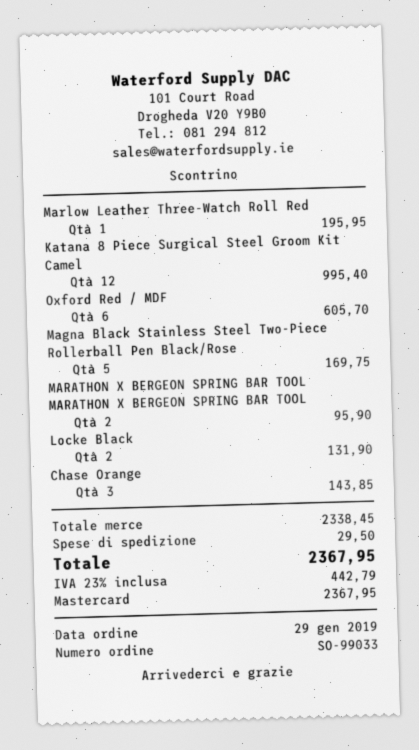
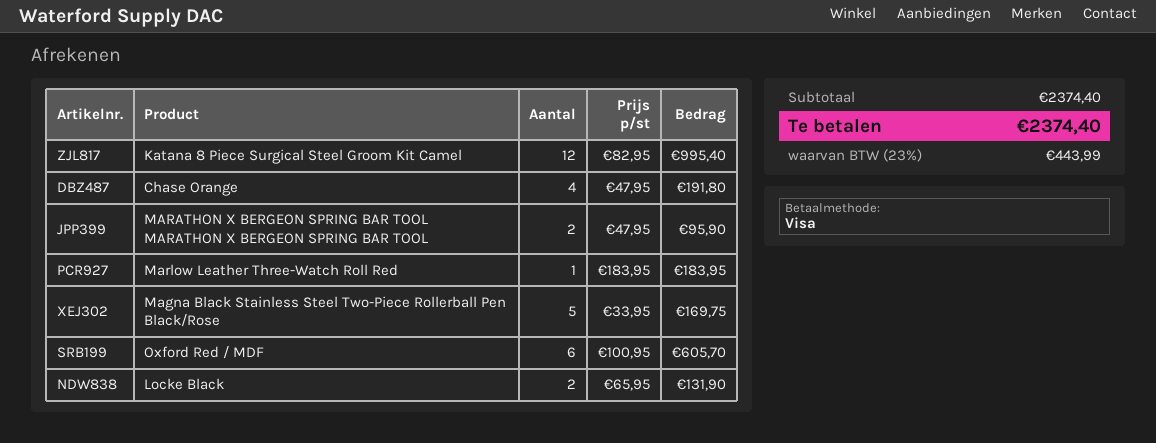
payment method: Mastercard -> Visa
Marlow Leather Three-Watch Roll Red: 1 for 195.95 -> 1 for 183.95
Chase Orange: 3 for 143.85 -> 4 for 191.80
subtotal: 2338.45 -> 2374.40
shipping: 29.50 -> none
tax: 23% = 442.79 -> 23% = 443.99
total: 2367.95 -> 2374.40

